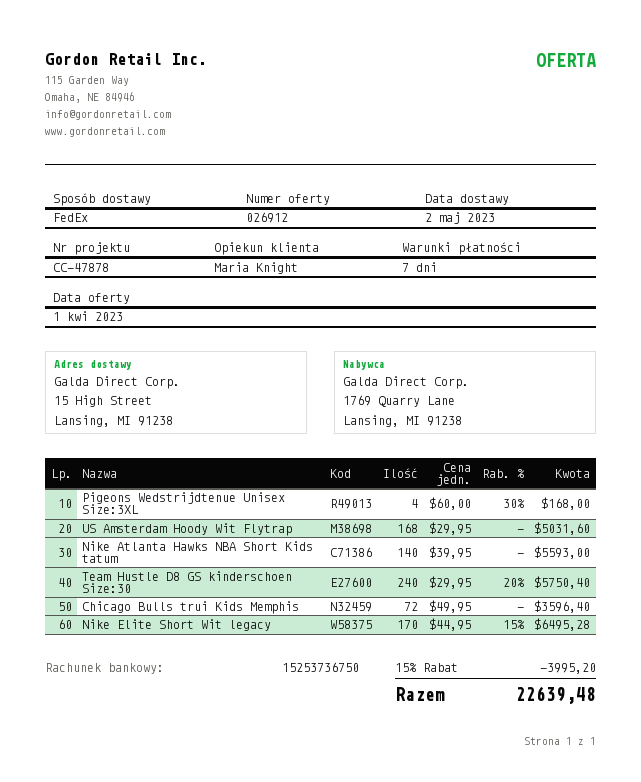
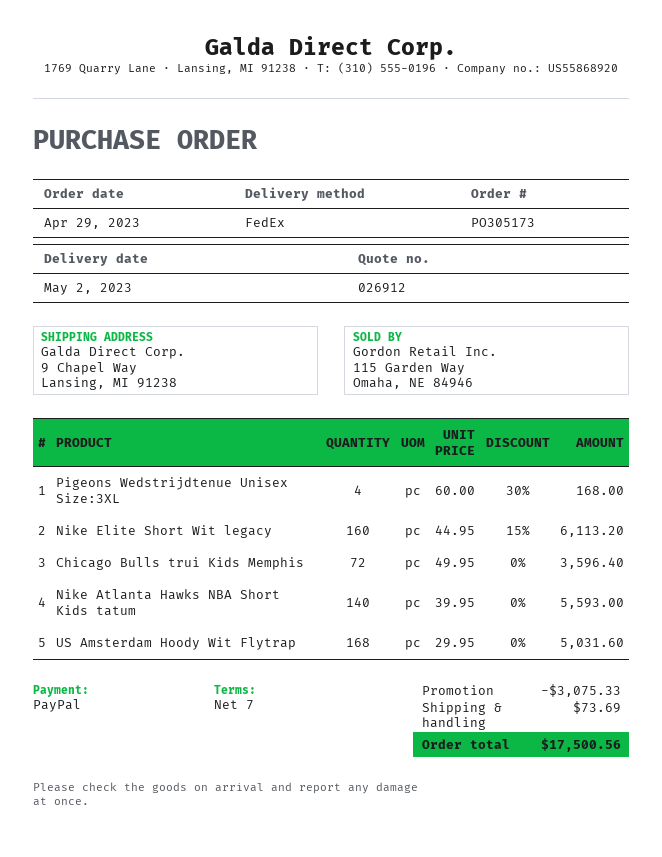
ship to: 15 High Street, Lansing, MI 91238 -> 9 Chapel Way, Lansing, MI 91238
Team Hustle D8 GS kinderschoen Size:30: 240 x 29.95 - 20% = 5750.40 -> none
Nike Elite Short Wit legacy: 170 x 44.95 - 15% = 6495.28 -> 160 x 44.95 - 15% = 6113.20
discount: 3995.20 -> 3075.33
shipping: none -> 73.69
total: 22639.48 -> 17500.56

